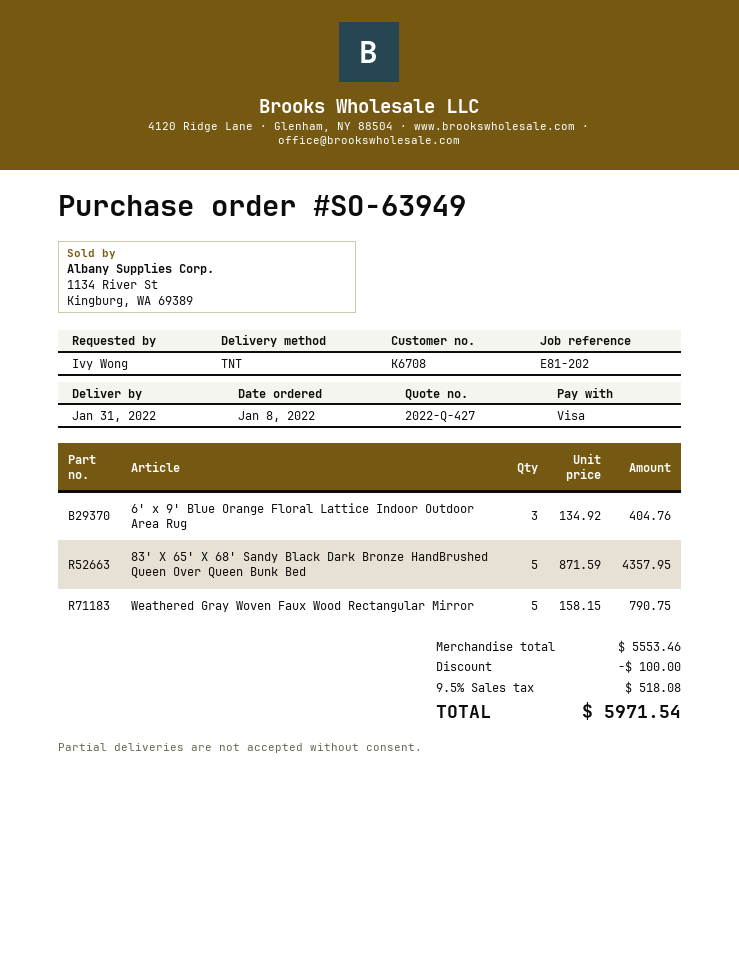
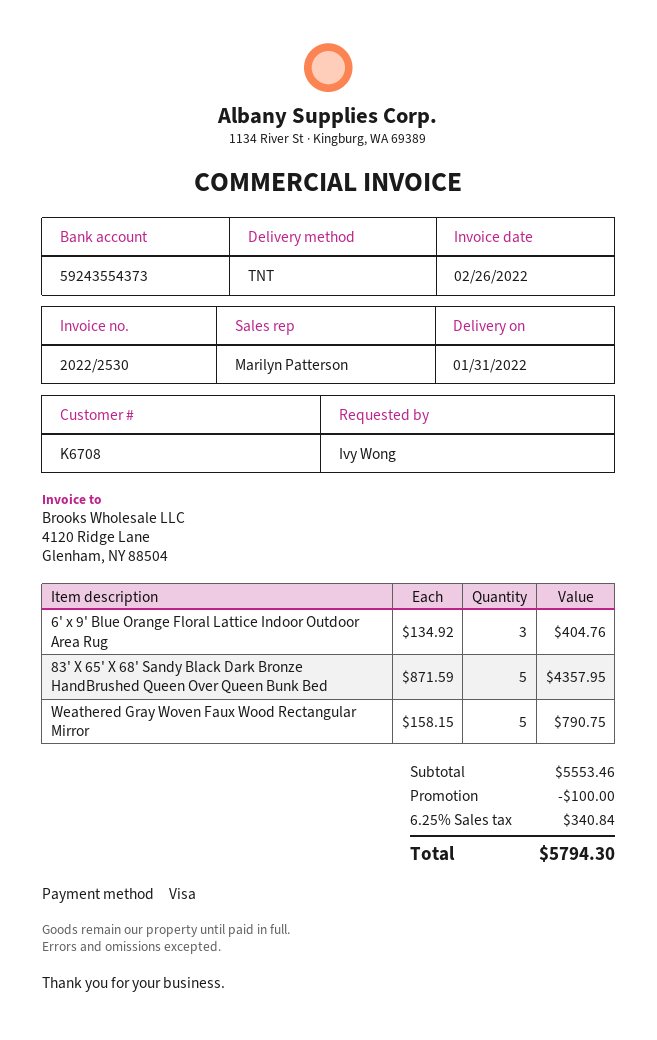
tax: 9.5% = 518.08 -> 6.25% = 340.84
total: 5971.54 -> 5794.30

